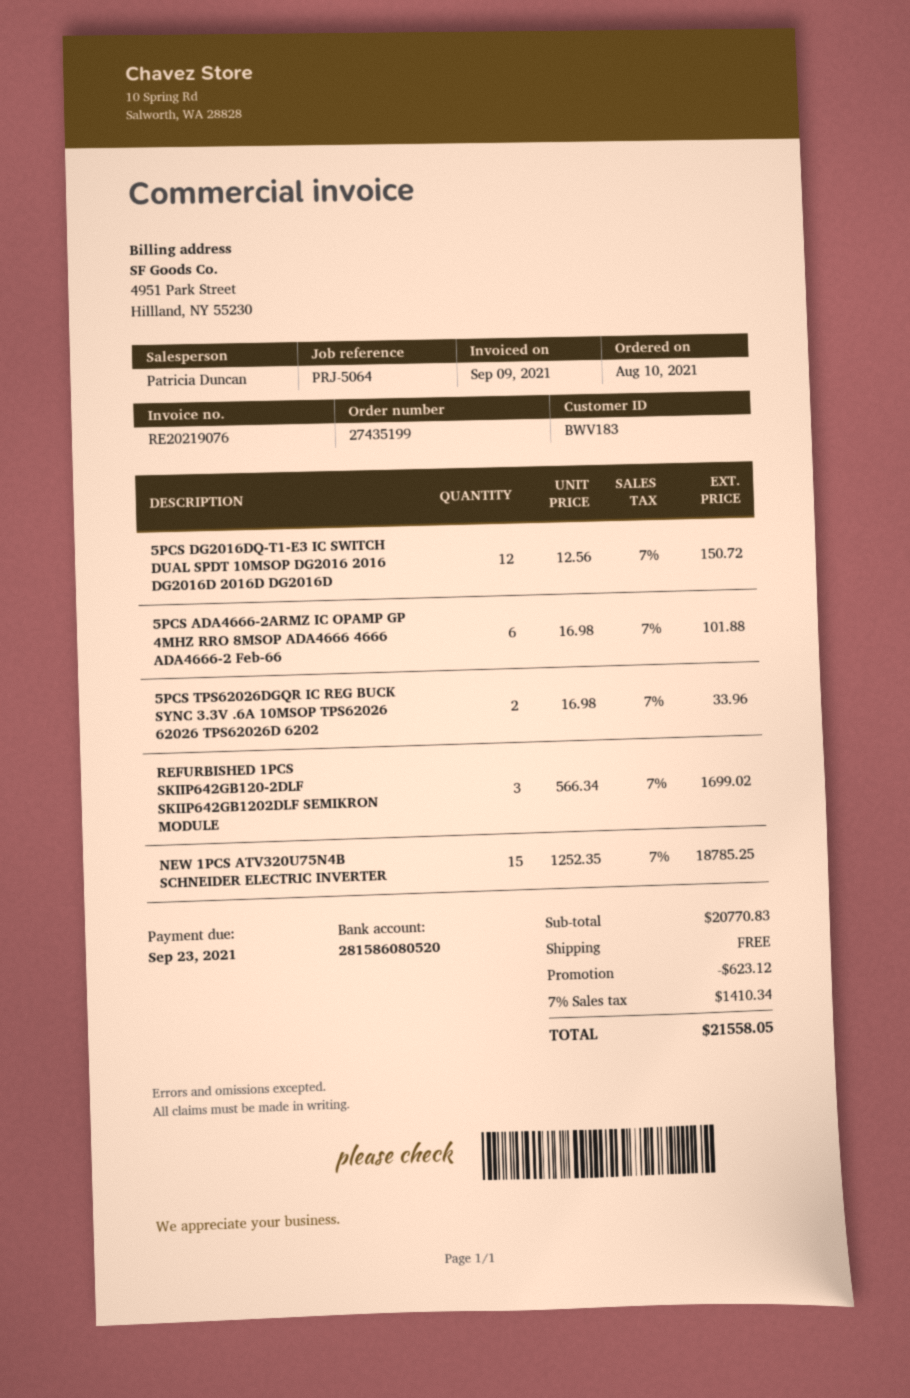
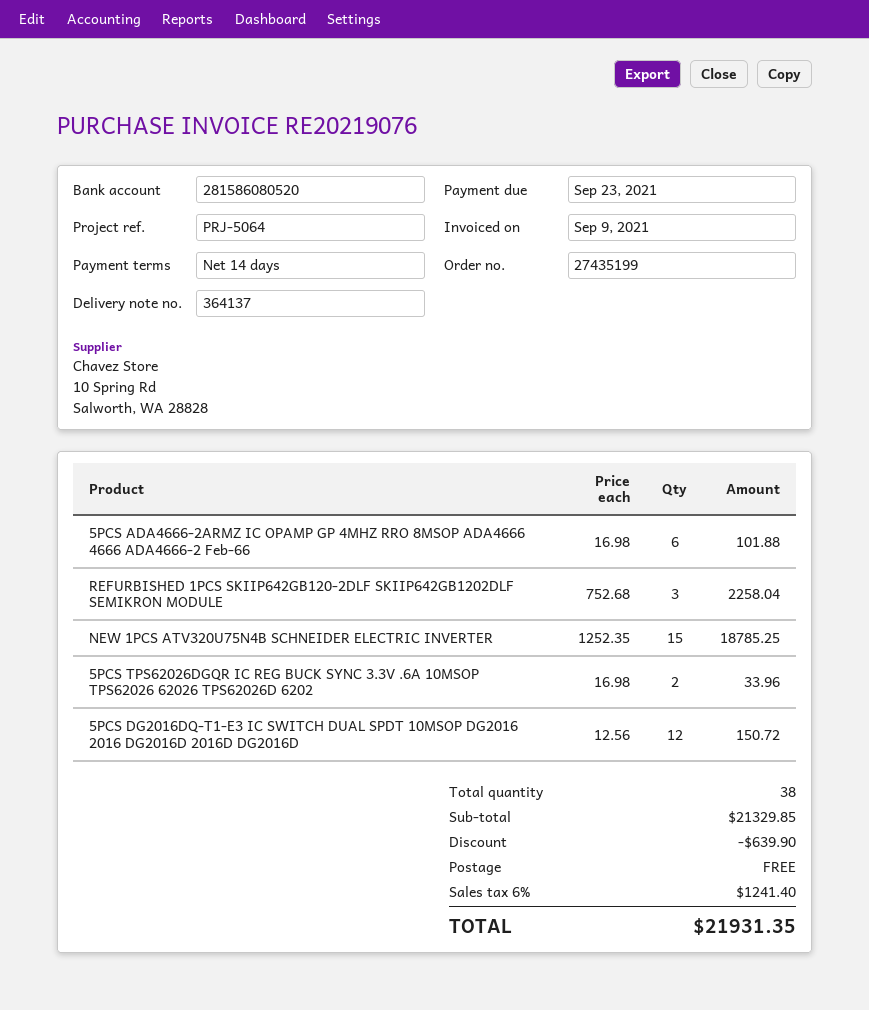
REFURBISHED 1PCS SKIIP642GB120-2DLF SKIIP642GB1202DLF SEMIKRON MODULE: 3 x 566.34 = 1699.02 -> 3 x 752.68 = 2258.04
subtotal: 20770.83 -> 21329.85
discount: 623.12 -> 639.90
tax: 7% = 1410.34 -> 6% = 1241.40
total: 21558.05 -> 21931.35

